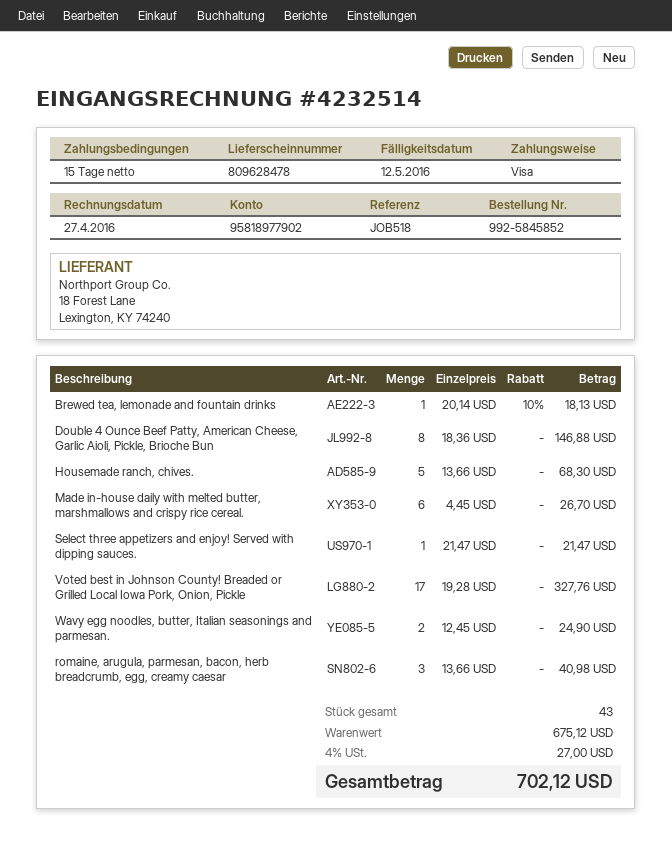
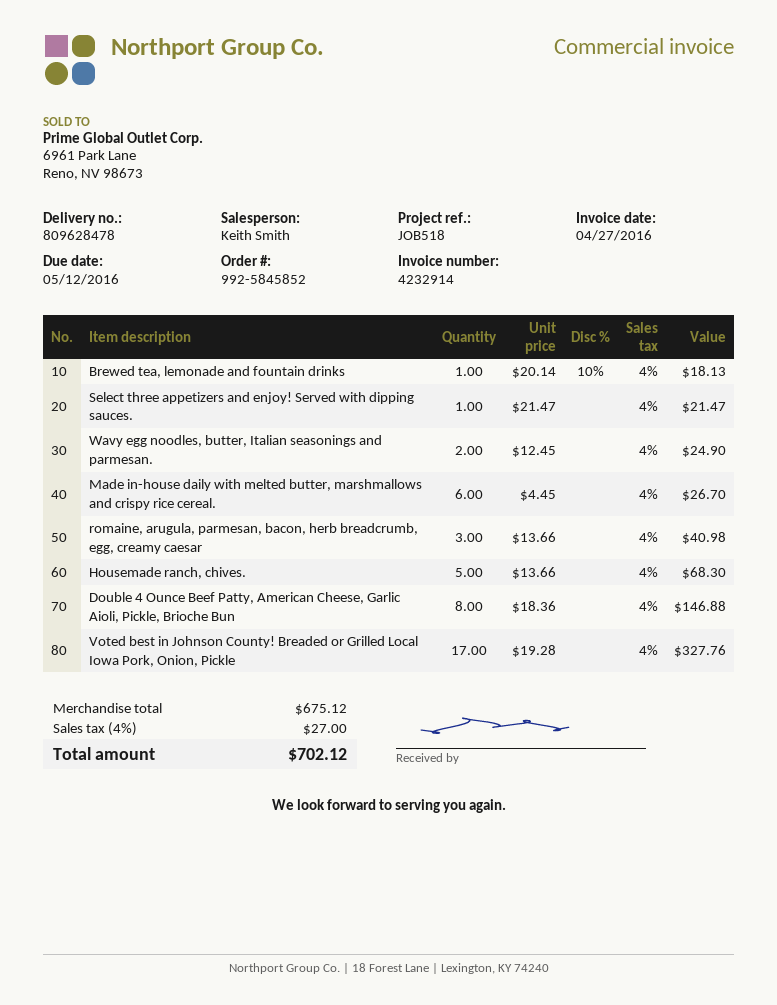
invoice number: 4232514 -> 4232914

